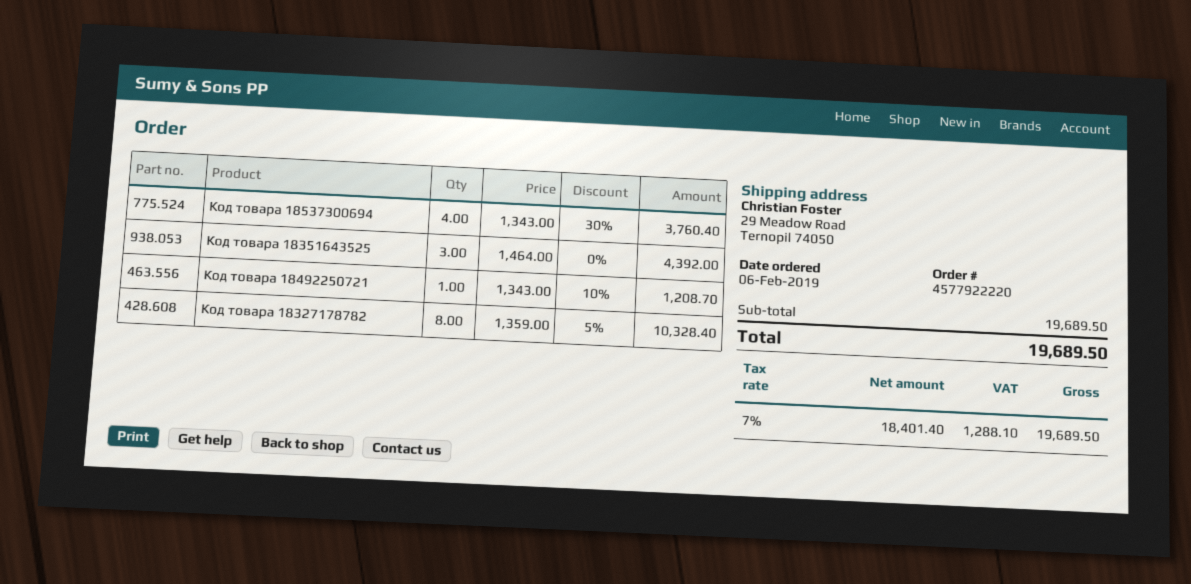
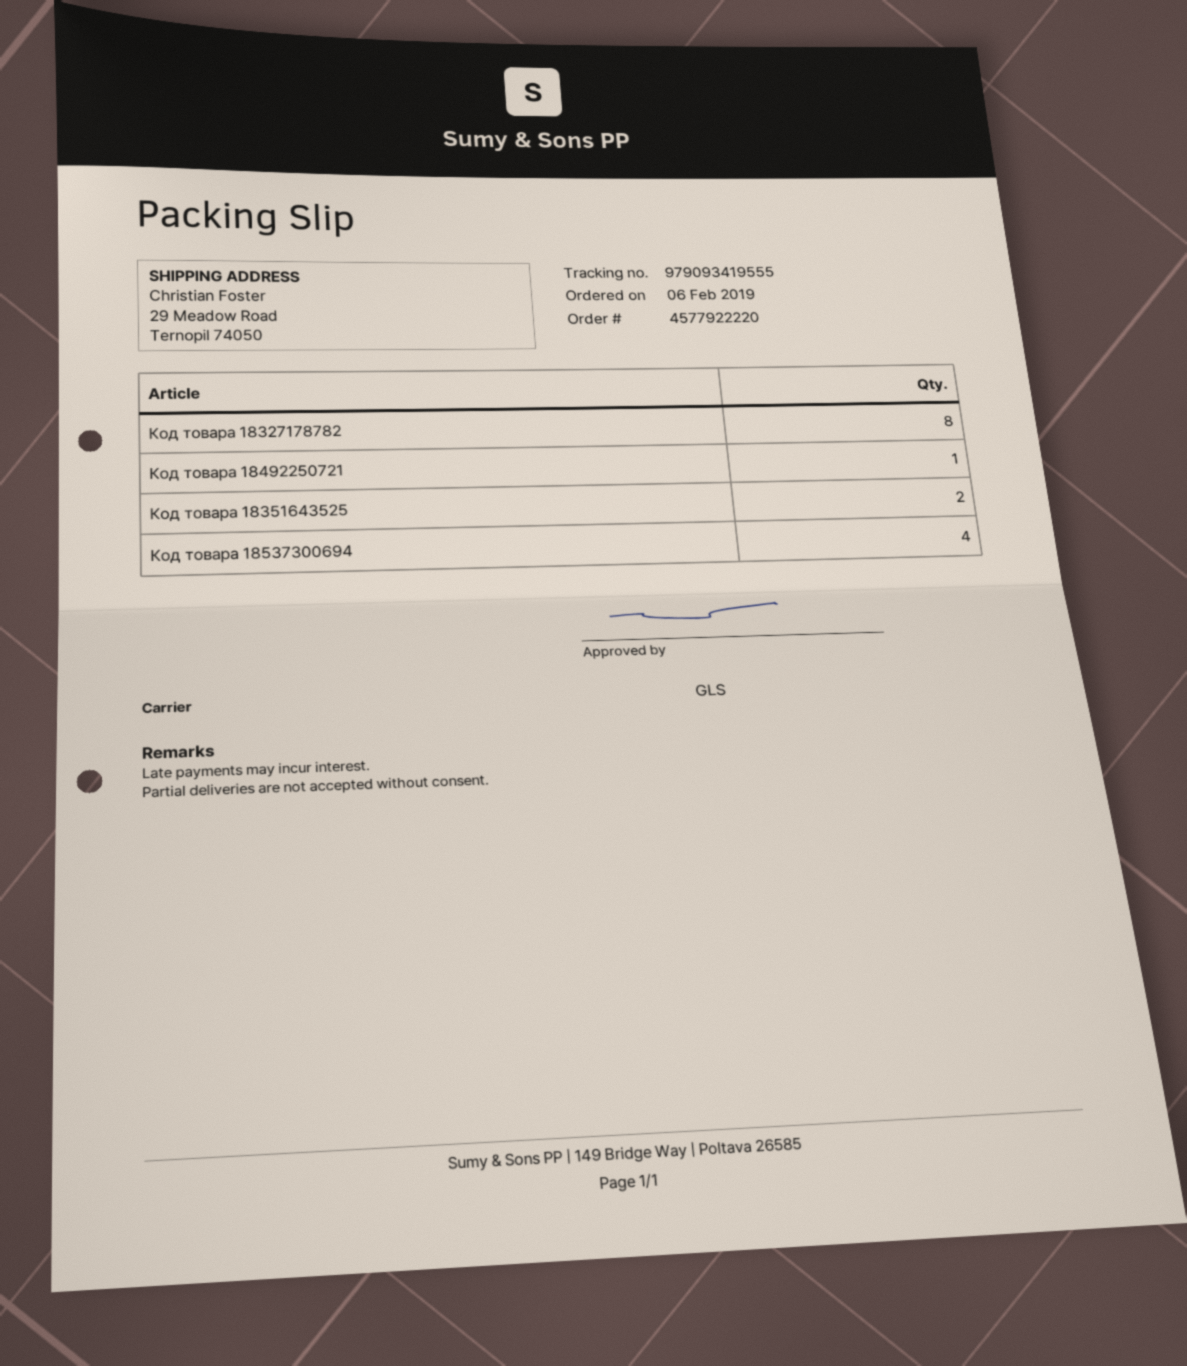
Код товара 18351643525: 3 -> 2

